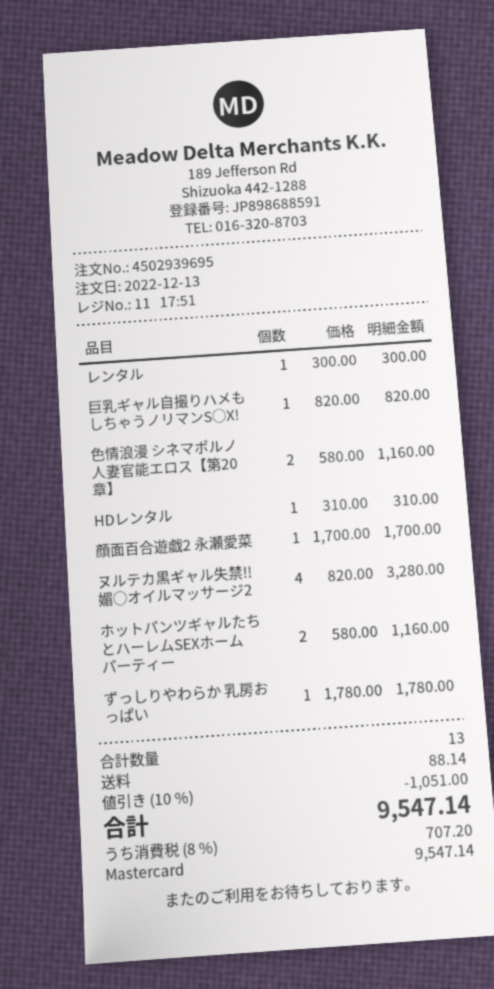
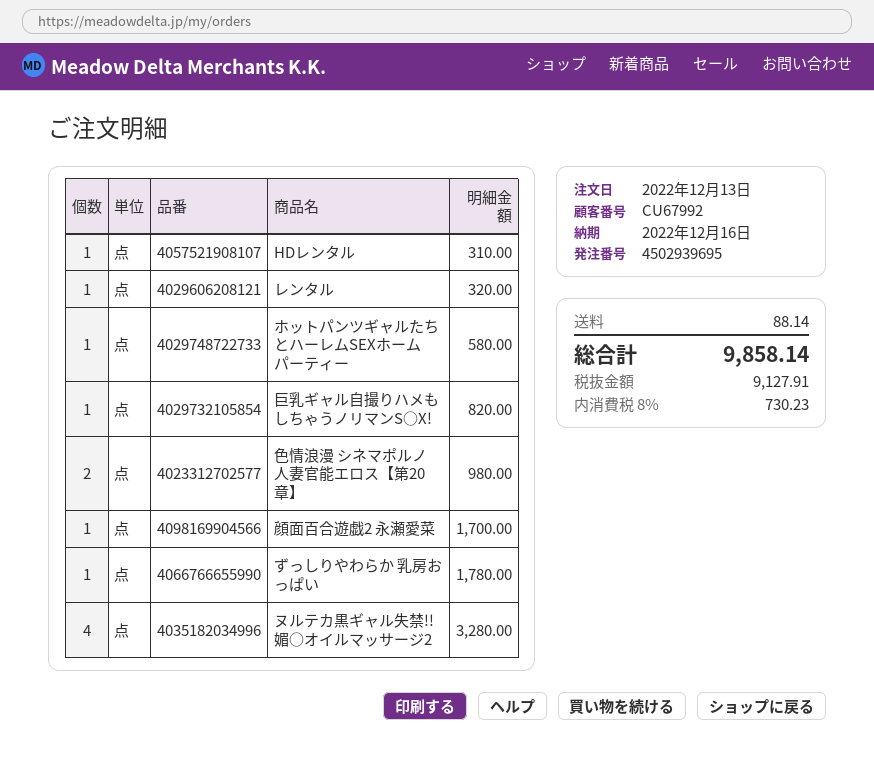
レンタル: 1 for 300.00 -> 1 for 320.00
色情浪漫 シネマポルノ 人妻官能エロス【第20章】: 2 for 1160.00 -> 2 for 980.00
ホットパンツギャルたちとハーレムSEXホームパーティー: 2 for 1160.00 -> 1 for 580.00
discount: 10% = 1051.00 -> none
tax: 8% = 707.20 -> 8% = 730.23
total: 9547.14 -> 9858.14

